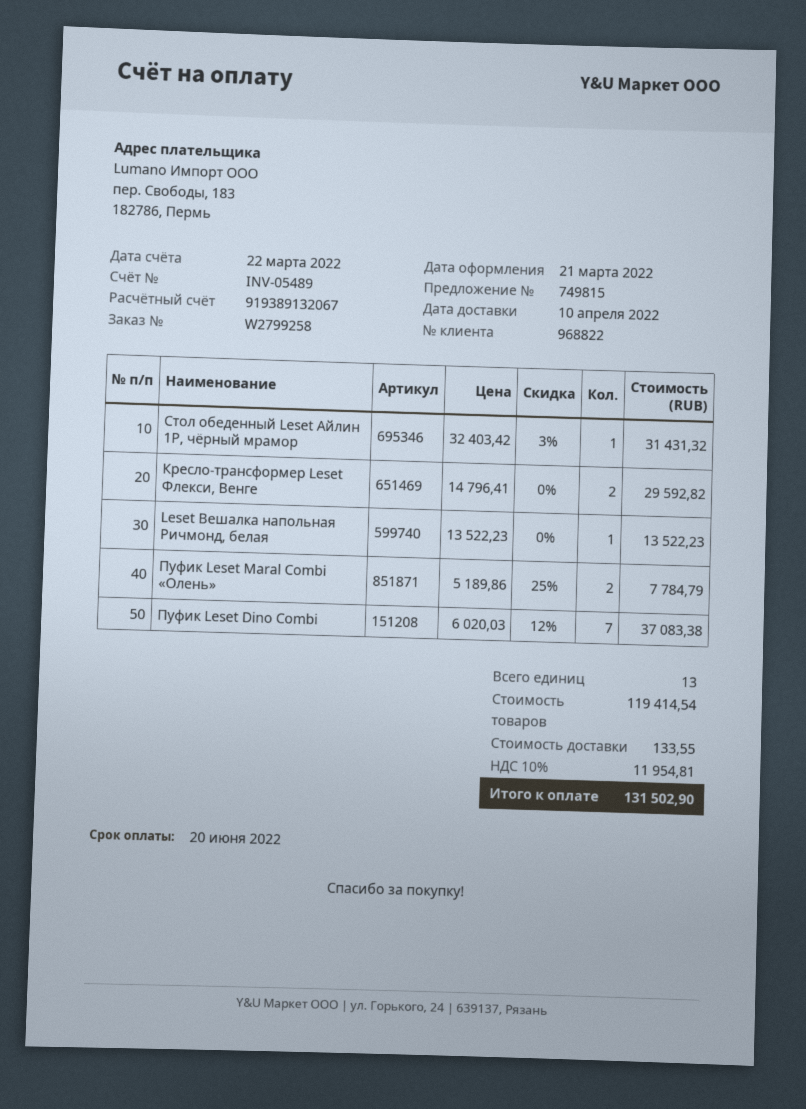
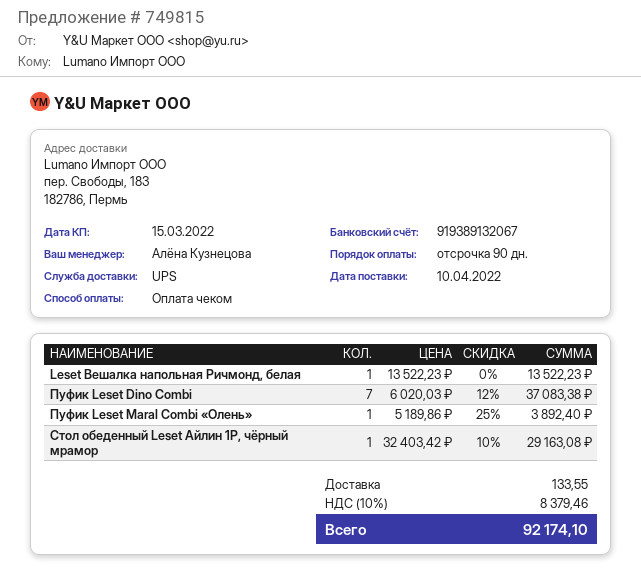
Стол обеденный Leset Айлин 1Р, чёрный мрамор: 1 x 32403.42 - 3% = 31431.32 -> 1 x 32403.42 - 10% = 29163.08
Кресло-трансформер Leset Флекси, Венге: 2 x 14796.41 = 29592.82 -> none
Пуфик Leset Maral Combi «Олень»: 2 x 5189.86 - 25% = 7784.79 -> 1 x 5189.86 - 25% = 3892.40
tax: 10% = 11954.81 -> 10% = 8379.46
total: 131502.90 -> 92174.10

